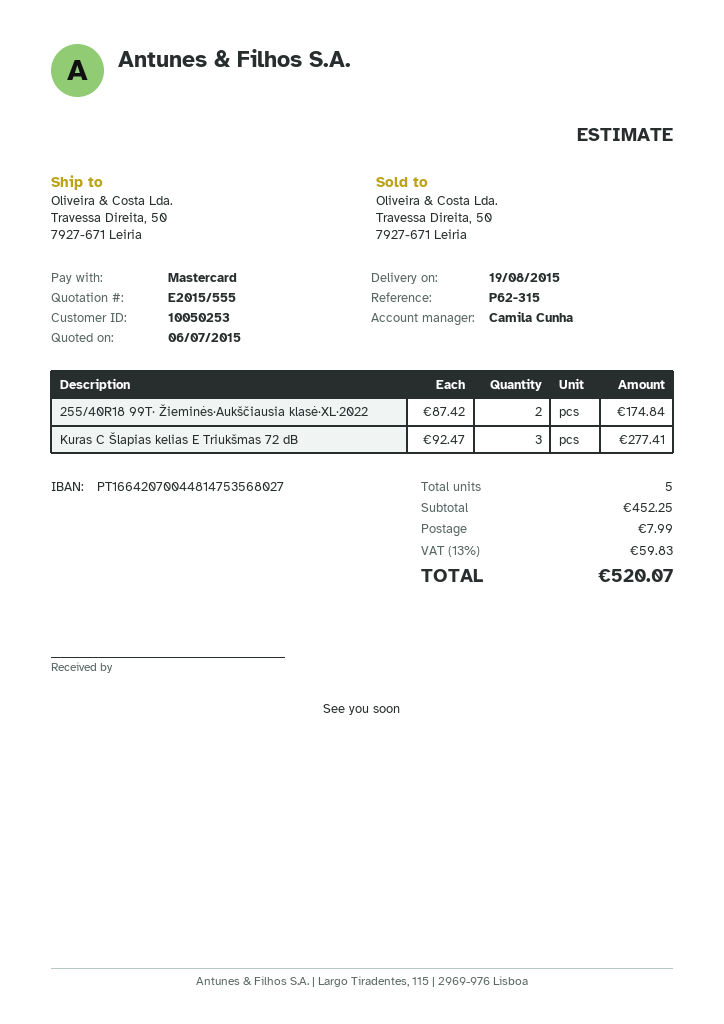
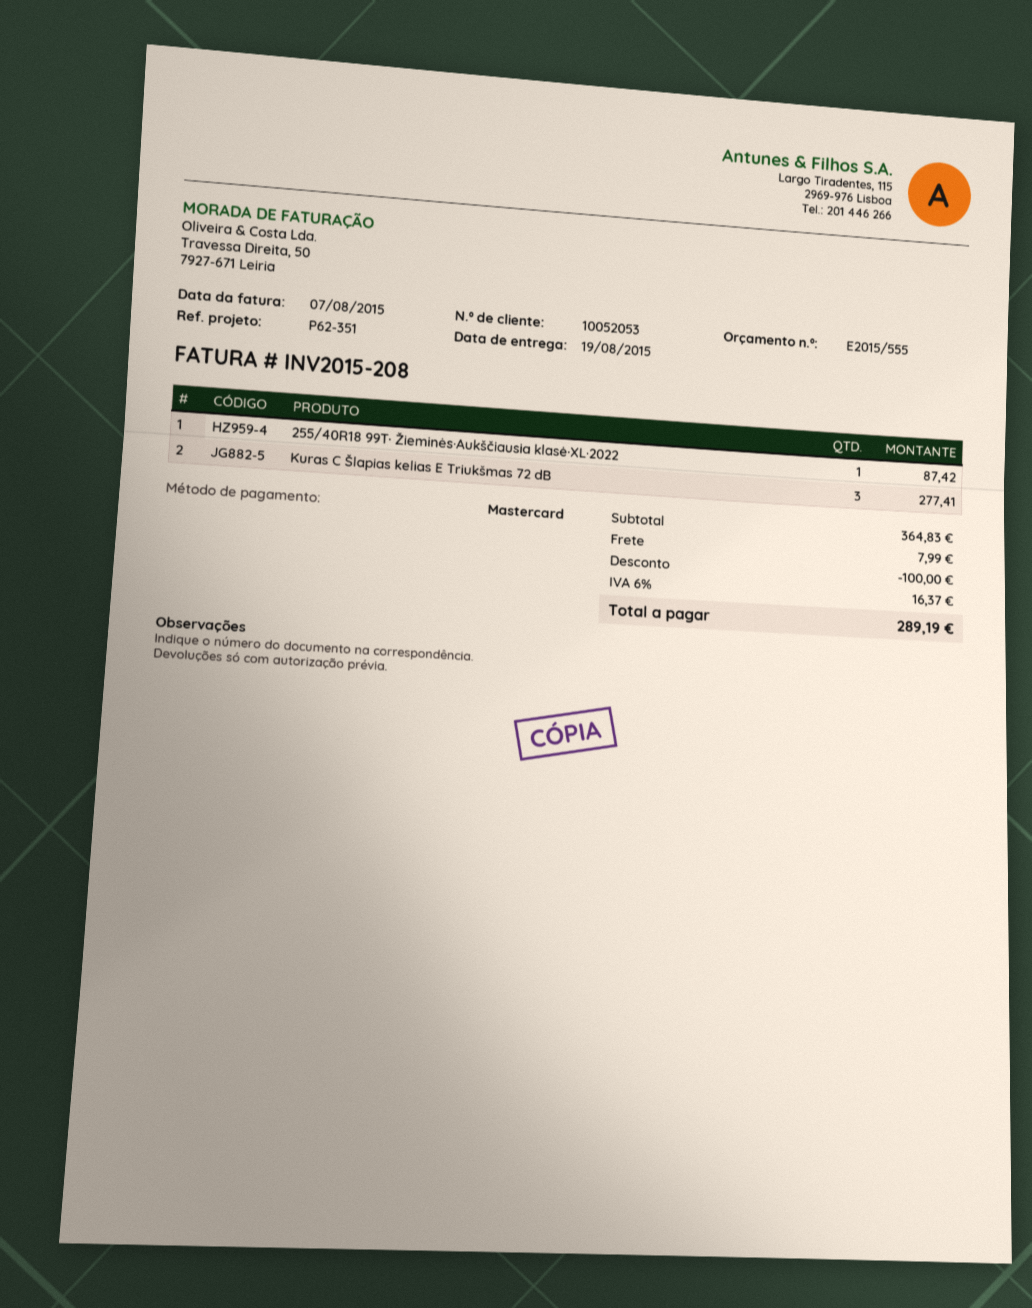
customer number: 10050253 -> 10052053
reference: P62-315 -> P62-351
255/40R18 99T· Žieminės·Aukščiausia klasė·XL·2022: 2 for 174.84 -> 1 for 87.42
subtotal: 452.25 -> 364.83
discount: none -> 100.00
tax: 13% = 59.83 -> 6% = 16.37
total: 520.07 -> 289.19

